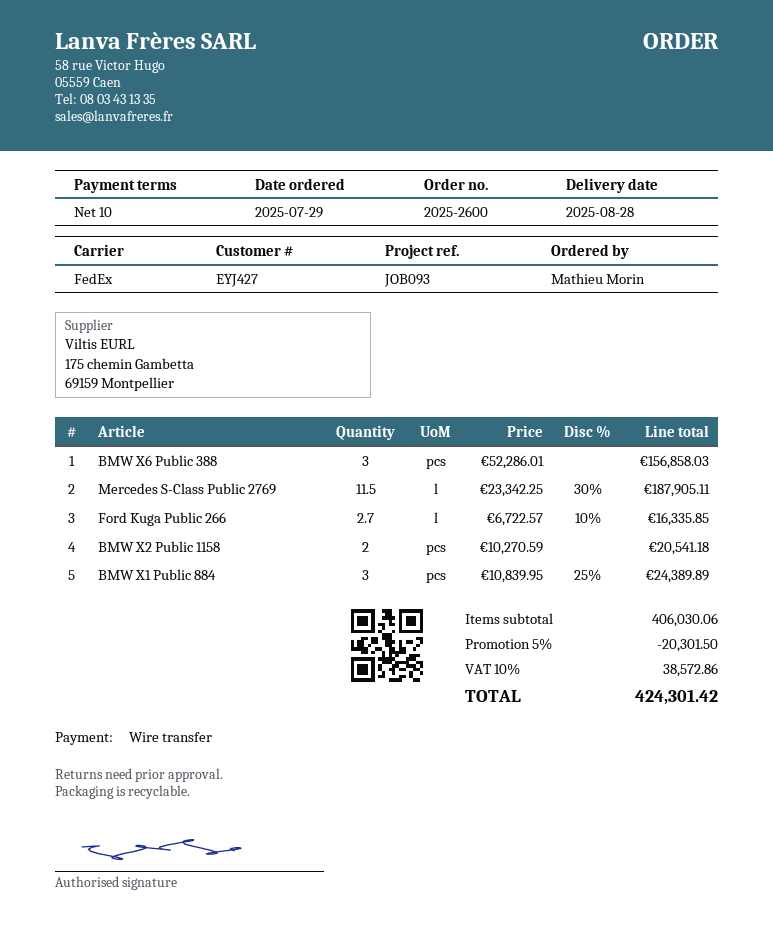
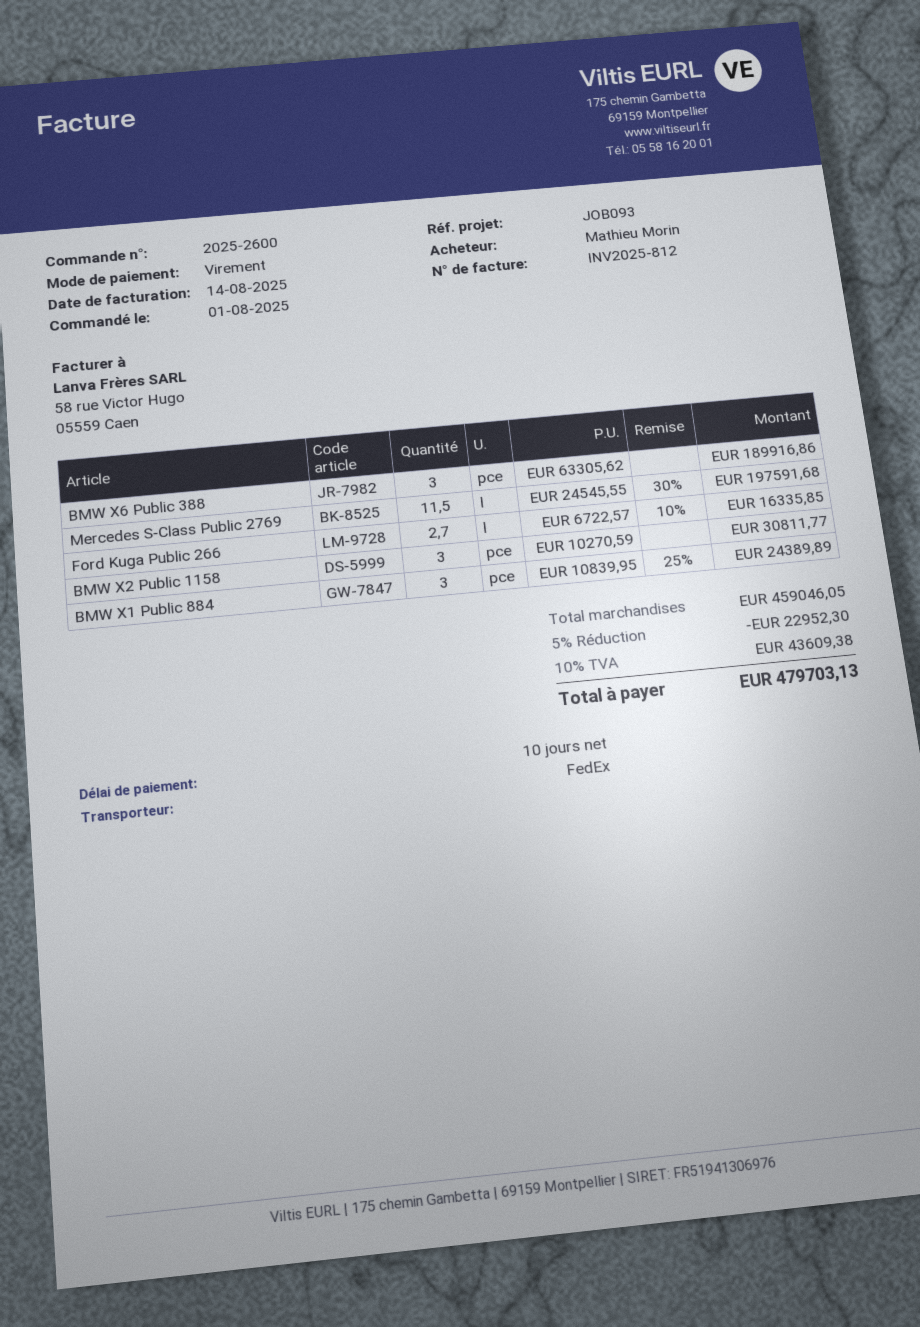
order date: 2025-07-29 -> 2025-08-01
BMW X6 Public 388: 3 x 52286.01 = 156858.03 -> 3 x 63305.62 = 189916.86
Mercedes S-Class Public 2769: 11.5 x 23342.25 - 30% = 187905.11 -> 11.5 x 24545.55 - 30% = 197591.68
BMW X2 Public 1158: 2 x 10270.59 = 20541.18 -> 3 x 10270.59 = 30811.77
subtotal: 406030.06 -> 459046.05
discount: 5% = 20301.50 -> 5% = 22952.30
tax: 10% = 38572.86 -> 10% = 43609.38
total: 424301.42 -> 479703.13

